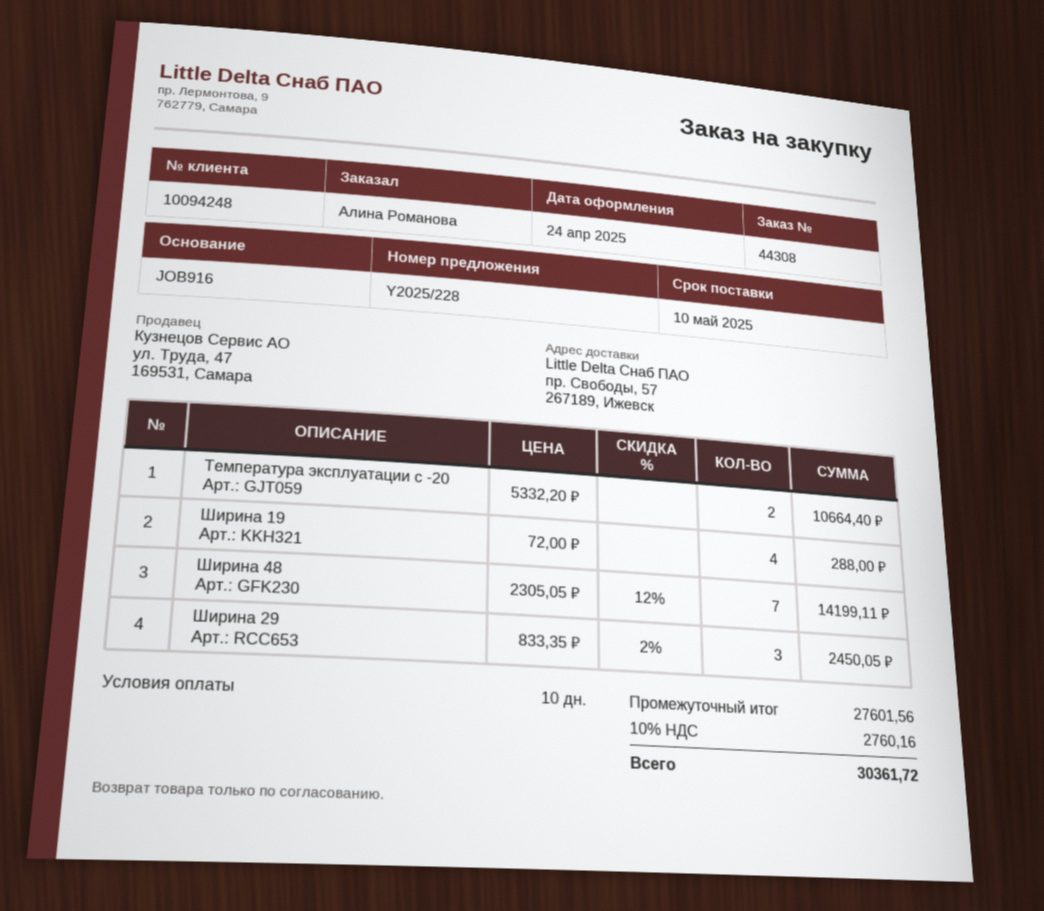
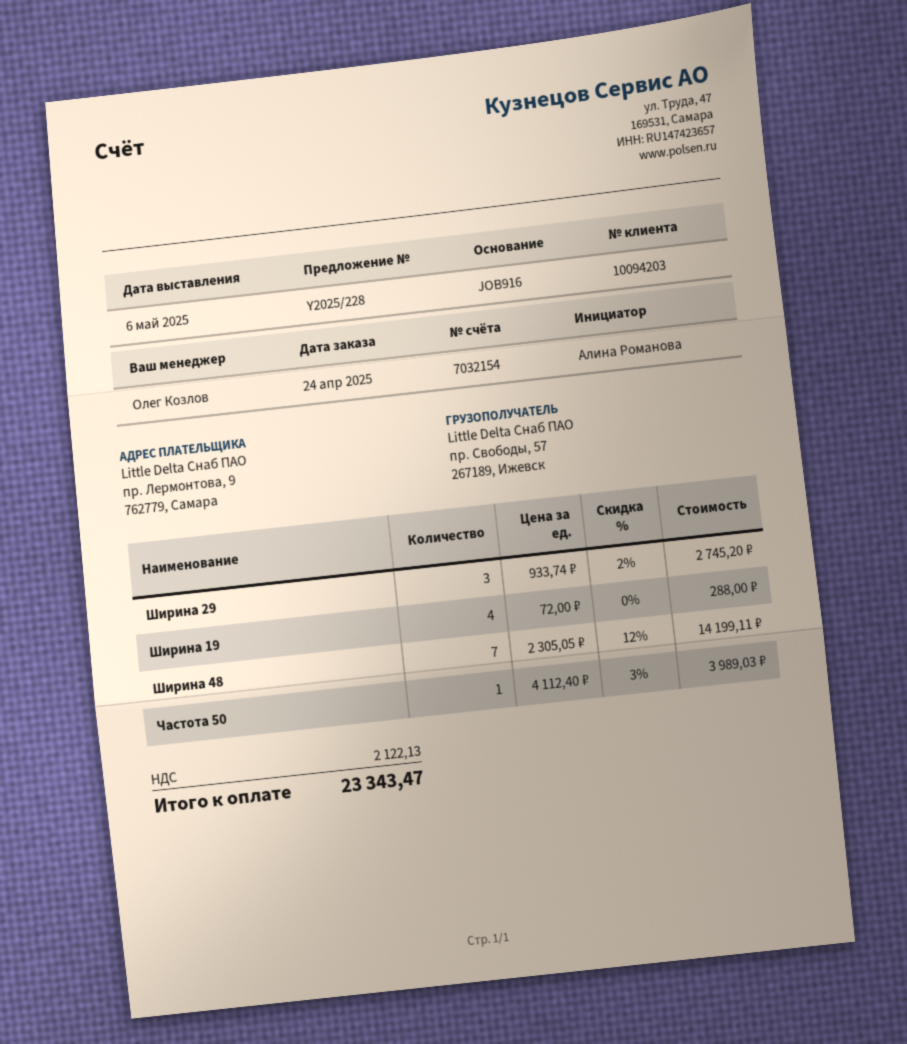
customer number: 10094248 -> 10094203
Температура эксплуатации с -20: 2 x 5332.20 = 10664.40 -> none
Ширина 29: 3 x 833.35 - 2% = 2450.05 -> 3 x 933.74 - 2% = 2745.20
Частота 50: none -> 1 x 4112.40 - 3% = 3989.03
tax: 2760.16 -> 2122.13
total: 30361.72 -> 23343.47

